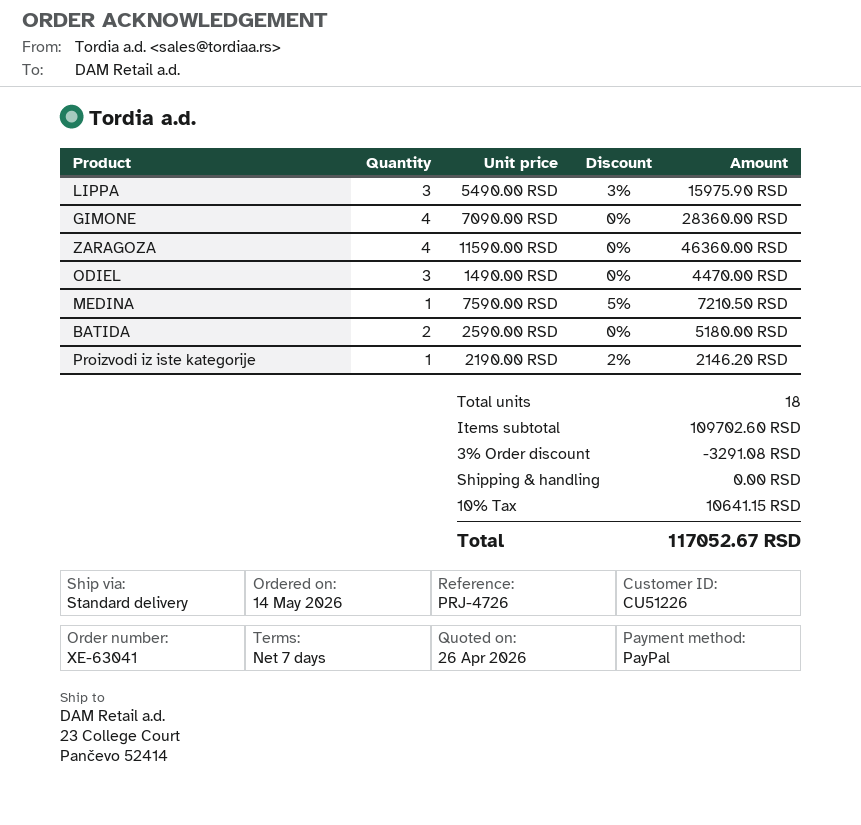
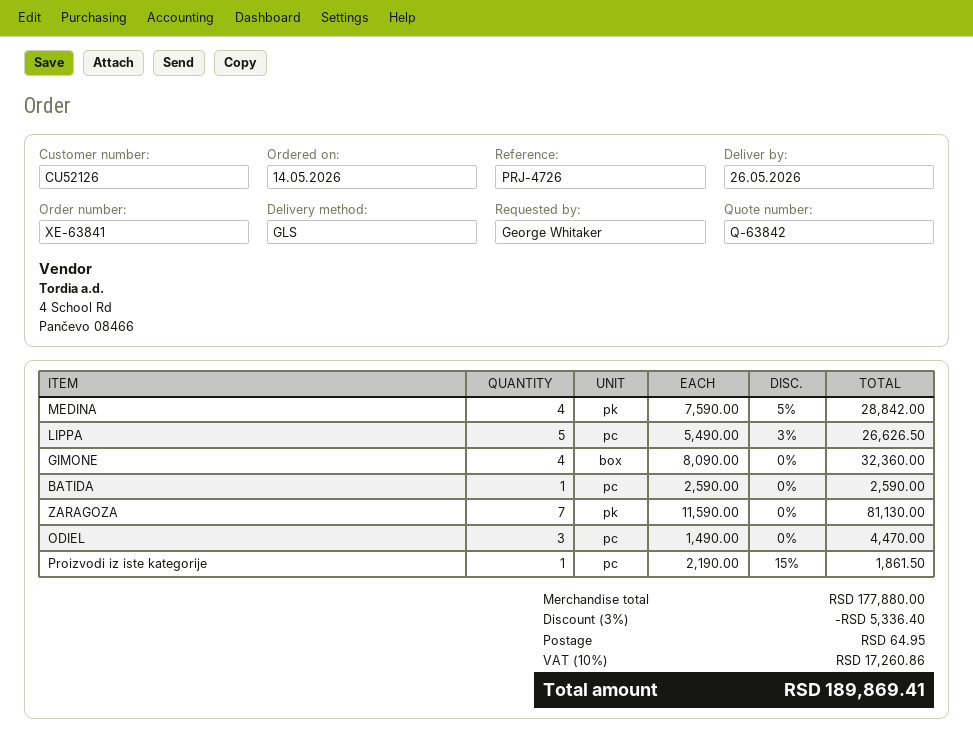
order number: XE-63041 -> XE-63841
customer number: CU51226 -> CU52126
shipping method: standard -> GLS
LIPPA: 3 x 5490.00 - 3% = 15975.90 -> 5 x 5490.00 - 3% = 26626.50
GIMONE: 4 x 7090.00 = 28360.00 -> 4 x 8090.00 = 32360.00
ZARAGOZA: 4 x 11590.00 = 46360.00 -> 7 x 11590.00 = 81130.00
MEDINA: 1 x 7590.00 - 5% = 7210.50 -> 4 x 7590.00 - 5% = 28842.00
BATIDA: 2 x 2590.00 = 5180.00 -> 1 x 2590.00 = 2590.00
Proizvodi iz iste kategorije: 1 x 2190.00 - 2% = 2146.20 -> 1 x 2190.00 - 15% = 1861.50
subtotal: 109702.60 -> 177880.00
discount: 3% = 3291.08 -> 3% = 5336.40
shipping: 0.00 -> 64.95
tax: 10% = 10641.15 -> 10% = 17260.86
total: 117052.67 -> 189869.41

